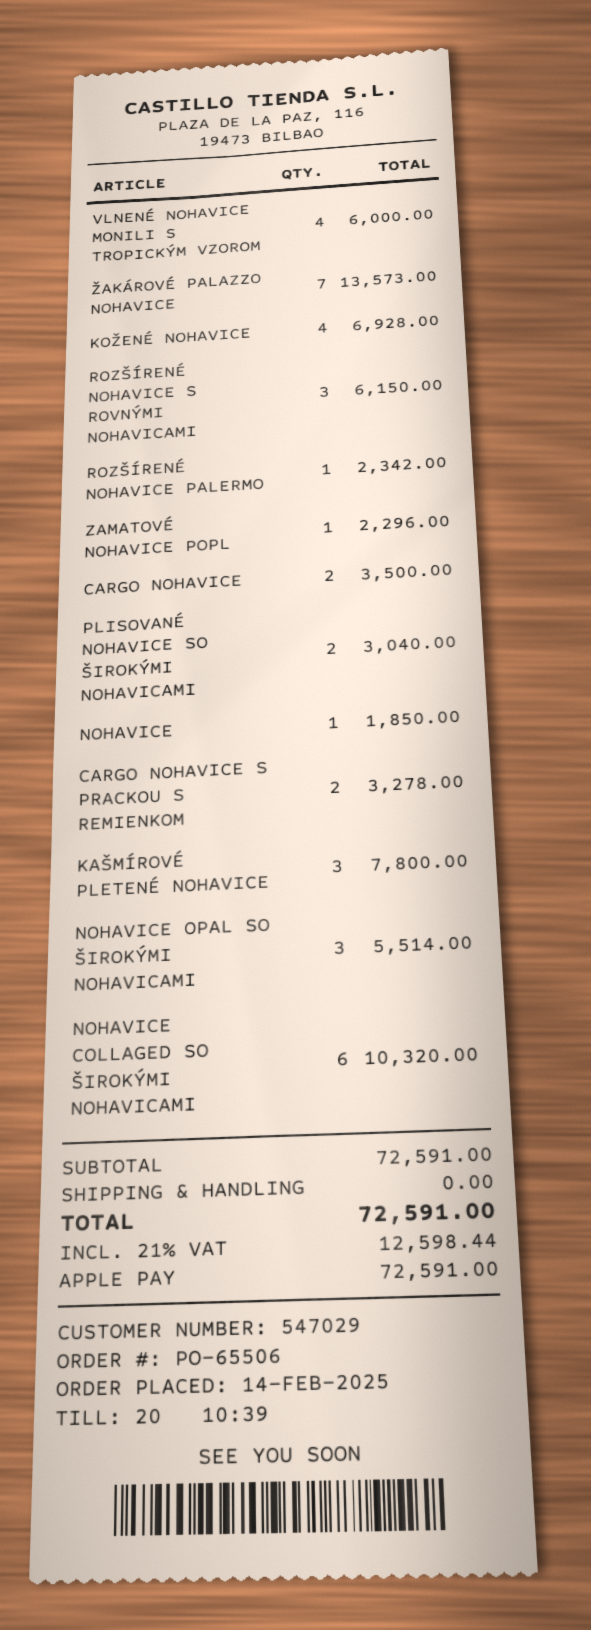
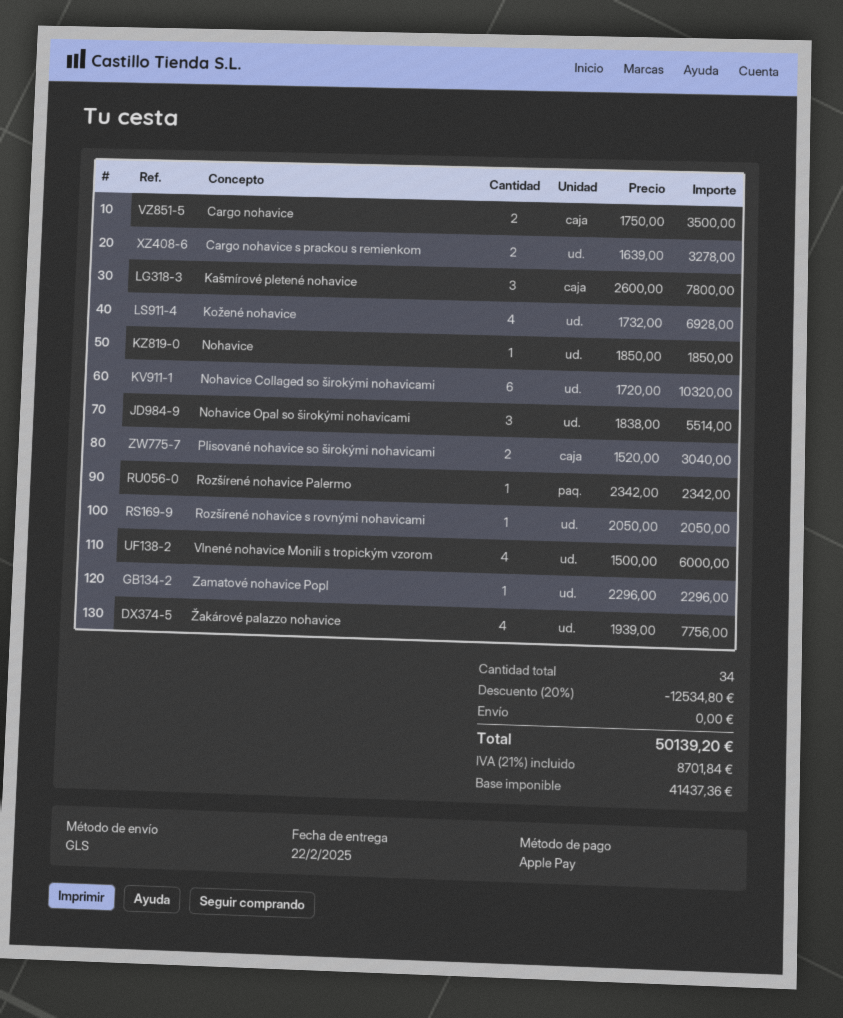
ŽAKÁROVÉ PALAZZO NOHAVICE: 7 for 13573.00 -> 4 for 7756.00
ROZŠÍRENÉ NOHAVICE S ROVNÝMI NOHAVICAMI: 3 for 6150.00 -> 1 for 2050.00
discount: none -> 20% = 12534.80
tax: 21% = 12598.44 -> 21% = 8701.84
total: 72591.00 -> 50139.20

